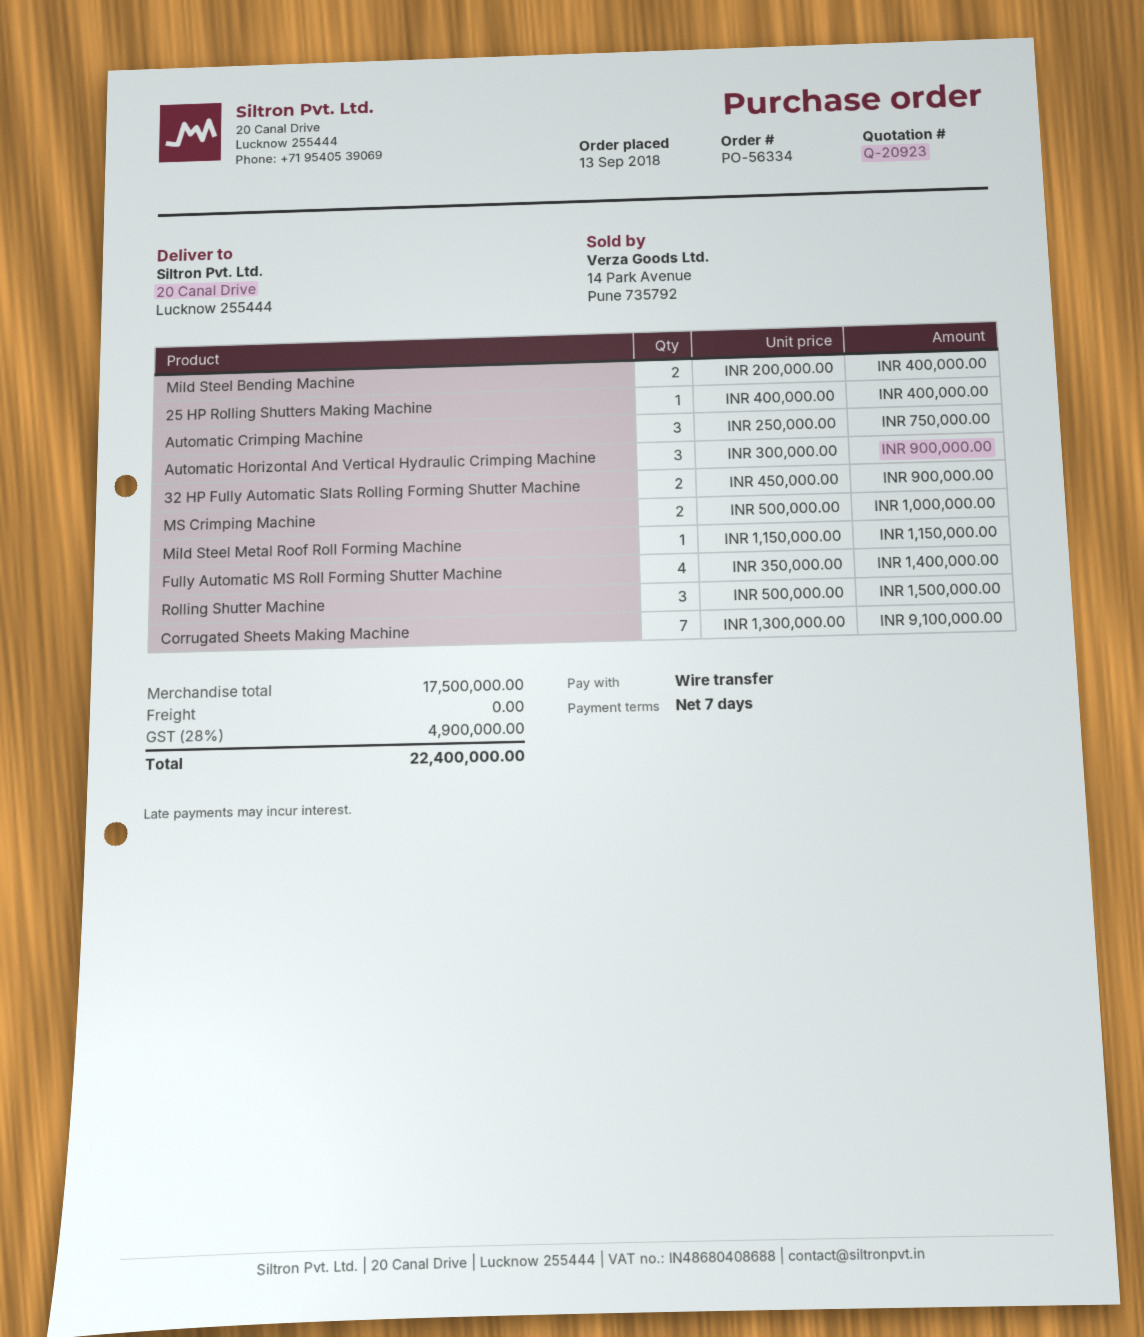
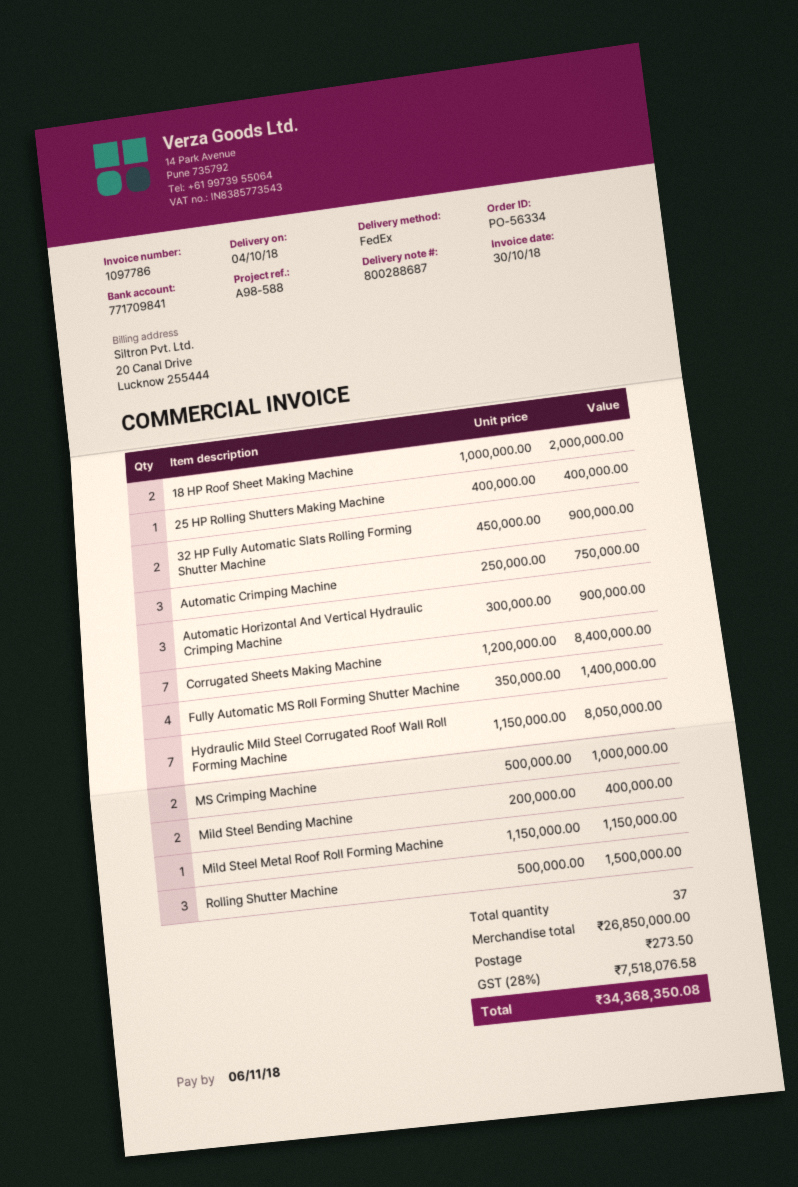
Corrugated Sheets Making Machine: 7 x 1300000.00 = 9100000.00 -> 7 x 1200000.00 = 8400000.00
18 HP Roof Sheet Making Machine: none -> 2 x 1000000.00 = 2000000.00
Hydraulic Mild Steel Corrugated Roof Wall Roll Forming Machine: none -> 7 x 1150000.00 = 8050000.00
subtotal: 17500000.00 -> 26850000.00
shipping: 0.00 -> 273.50
tax: 28% = 4900000.00 -> 28% = 7518076.58
total: 22400000.00 -> 34368350.08

